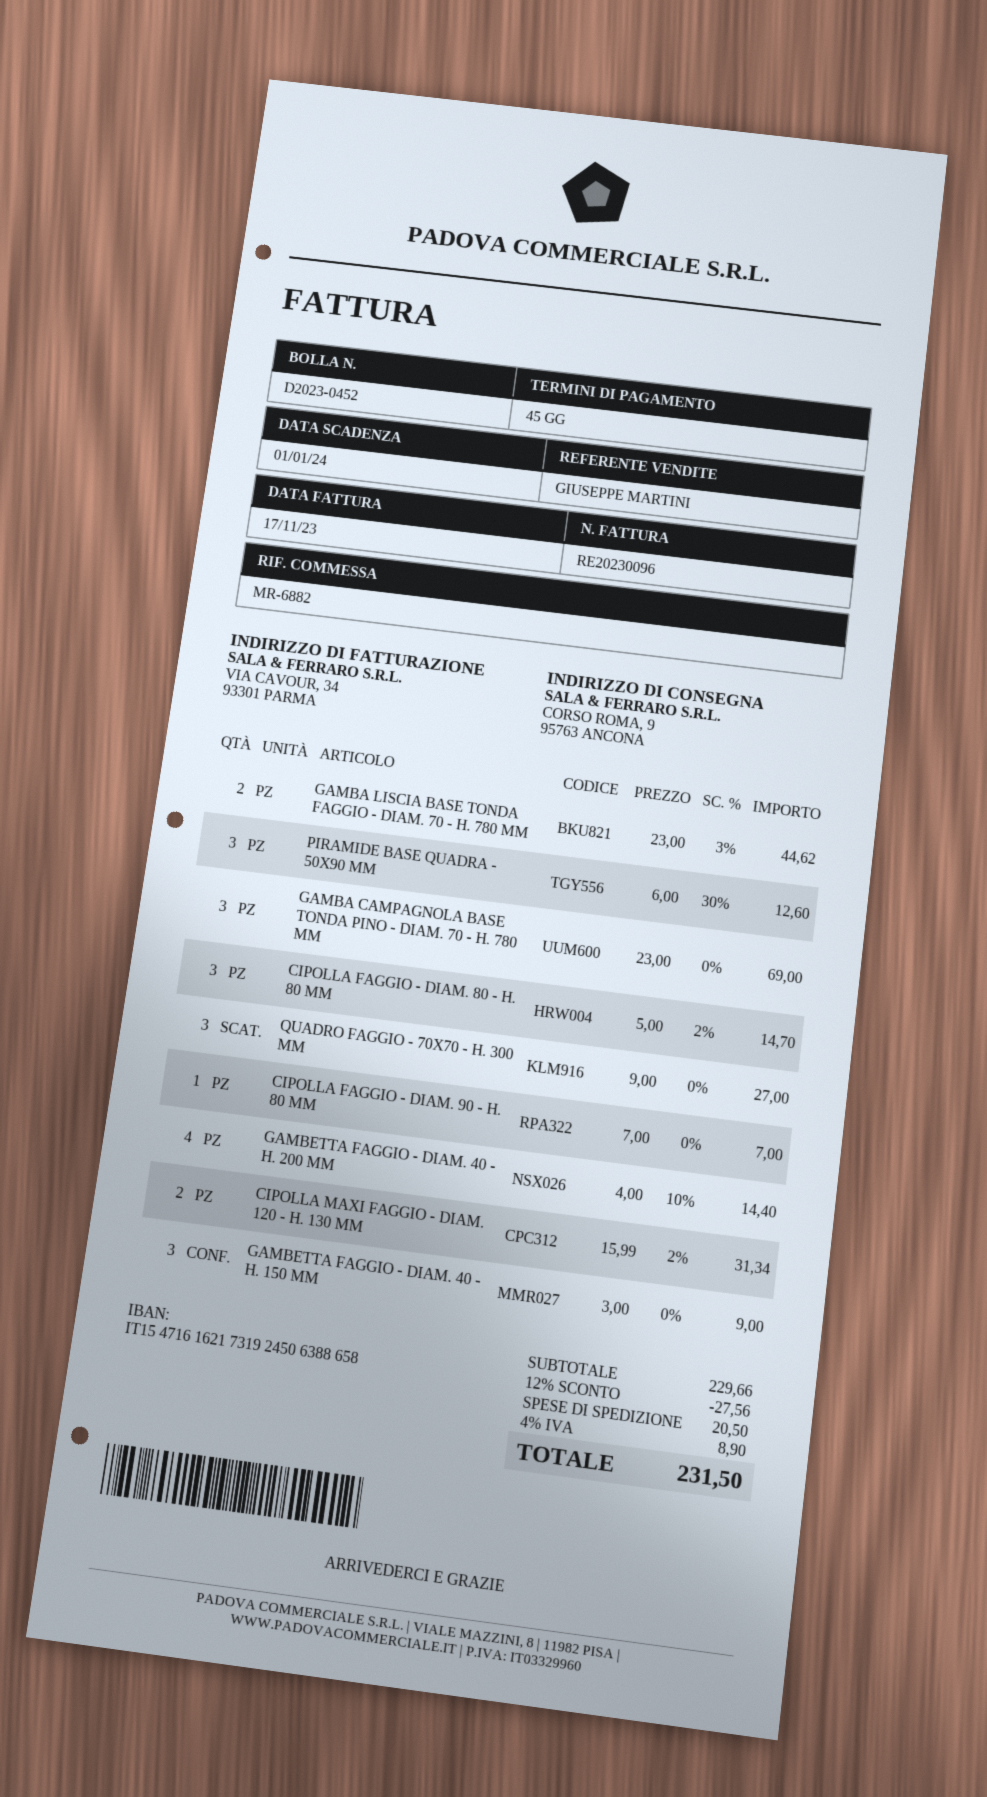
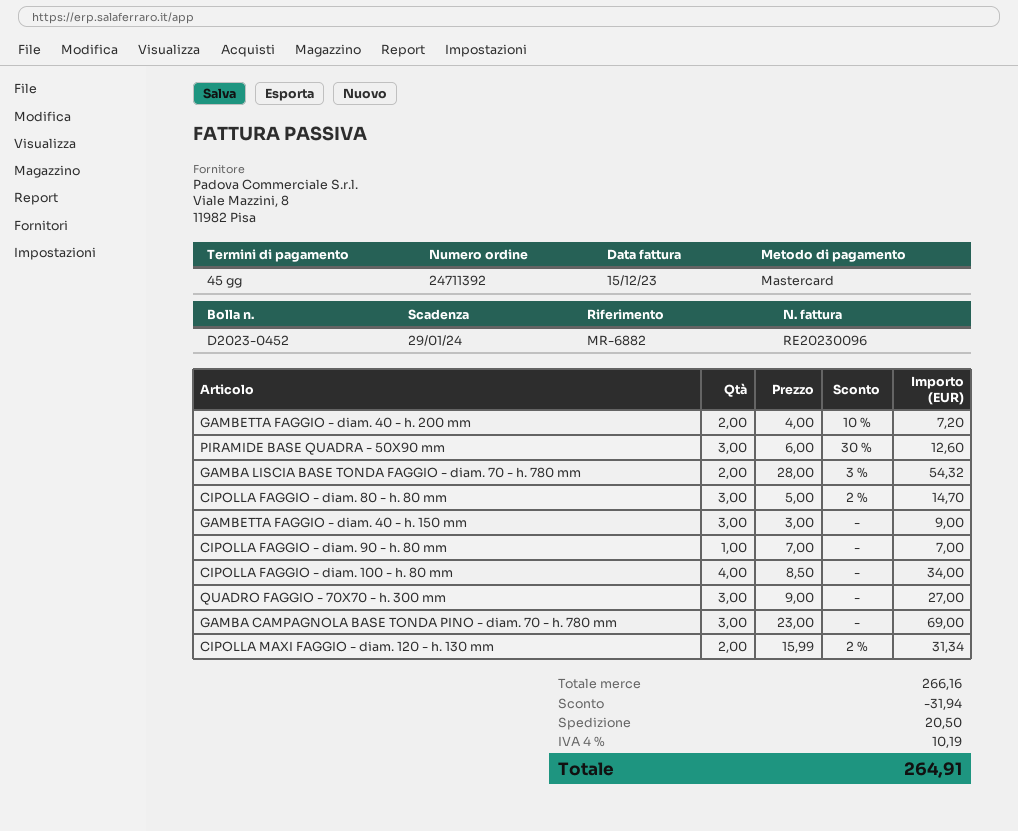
invoice date: 2023-11-17 -> 2023-12-15
due date: 2024-01-01 -> 2024-01-29
GAMBA LISCIA BASE TONDA FAGGIO - DIAM. 70 - H. 780 MM: 2 x 23.00 - 3% = 44.62 -> 2 x 28.00 - 3% = 54.32
GAMBETTA FAGGIO - DIAM. 40 - H. 200 MM: 4 x 4.00 - 10% = 14.40 -> 2 x 4.00 - 10% = 7.20
CIPOLLA FAGGIO - diam. 100 - h. 80 mm: none -> 4 x 8.50 = 34.00
subtotal: 229.66 -> 266.16
discount: 27.56 -> 31.94
tax: 4% = 8.90 -> 4% = 10.19
total: 231.50 -> 264.91

